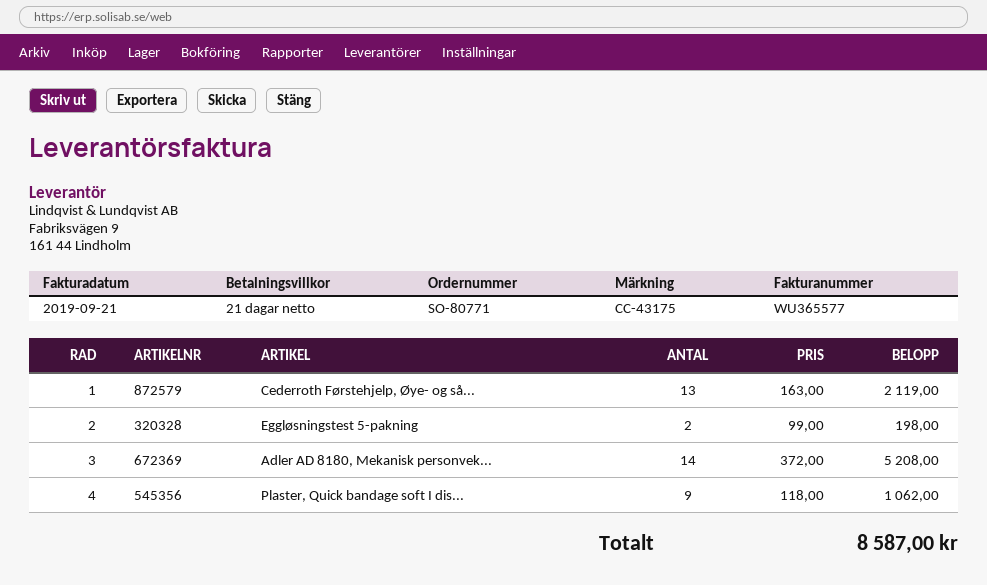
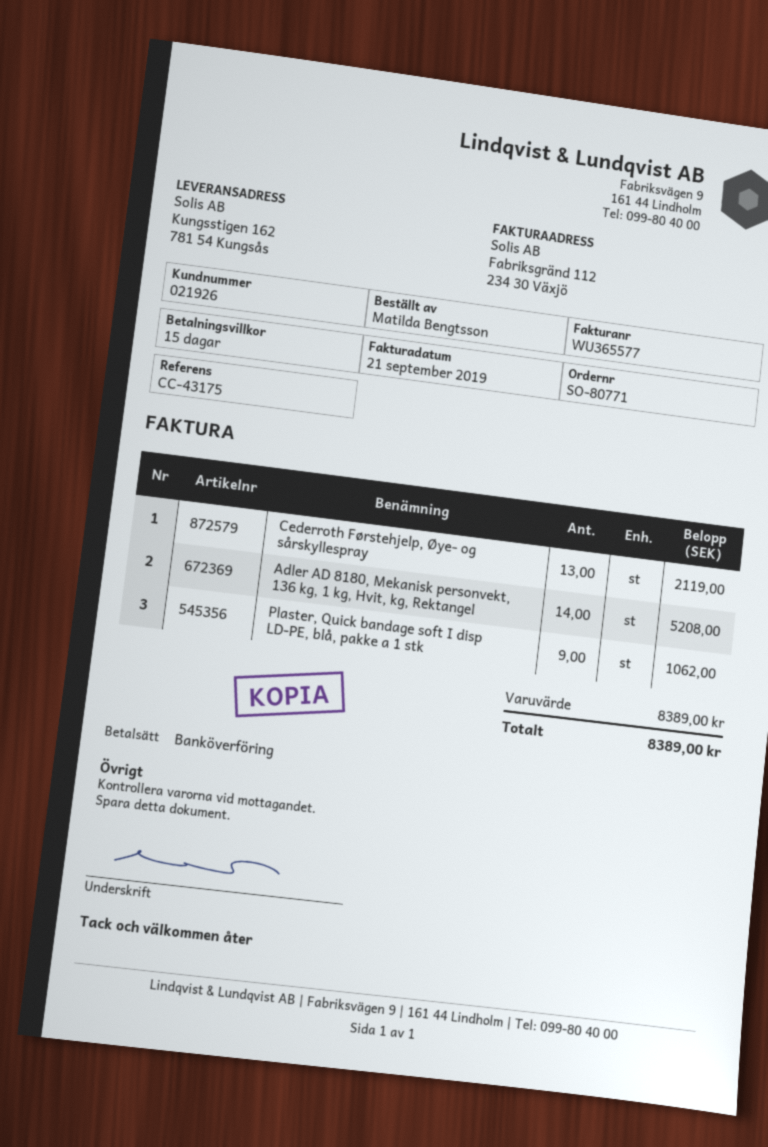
payment terms: 21 days -> 15 days
Eggløsningstest 5-pakning: 2 for 198.00 -> none
total: 8587.00 -> 8389.00

